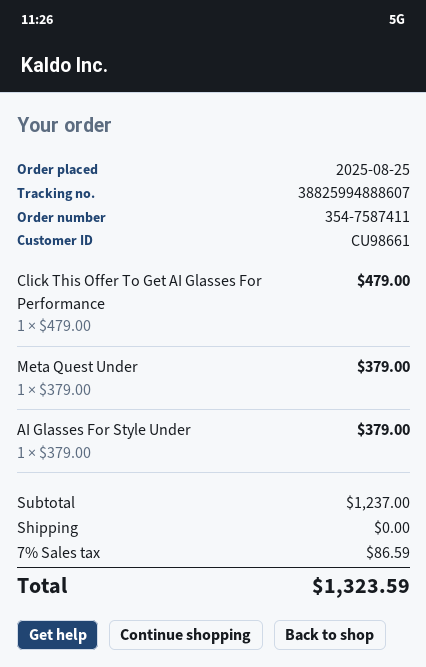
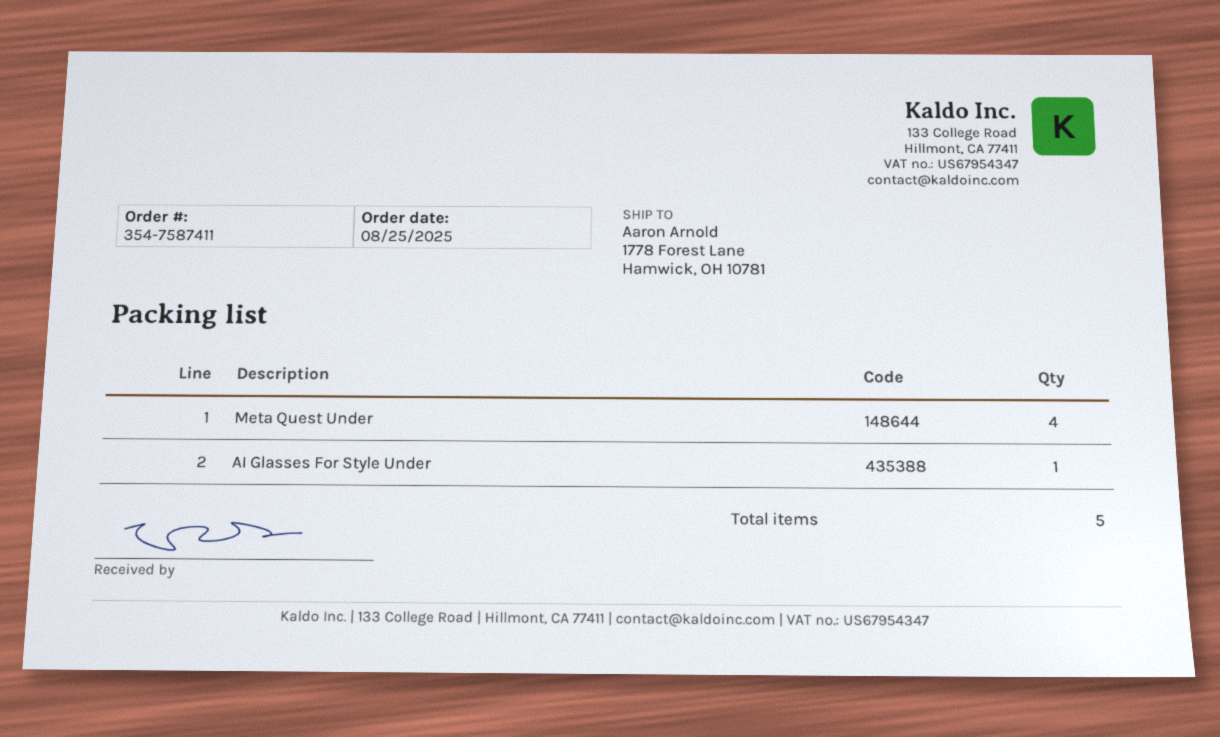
Click This Offer To Get AI Glasses For Performance: 1 -> none
Meta Quest Under: 1 -> 4

